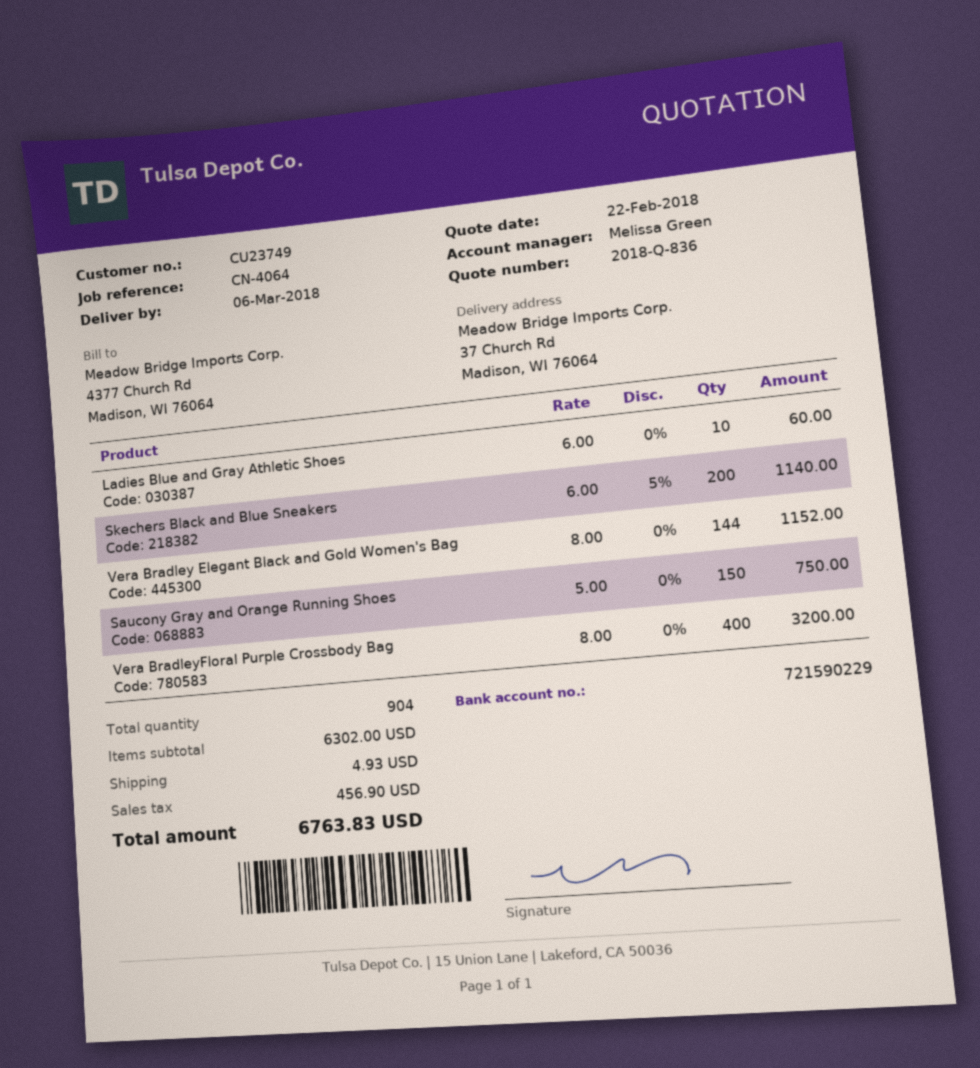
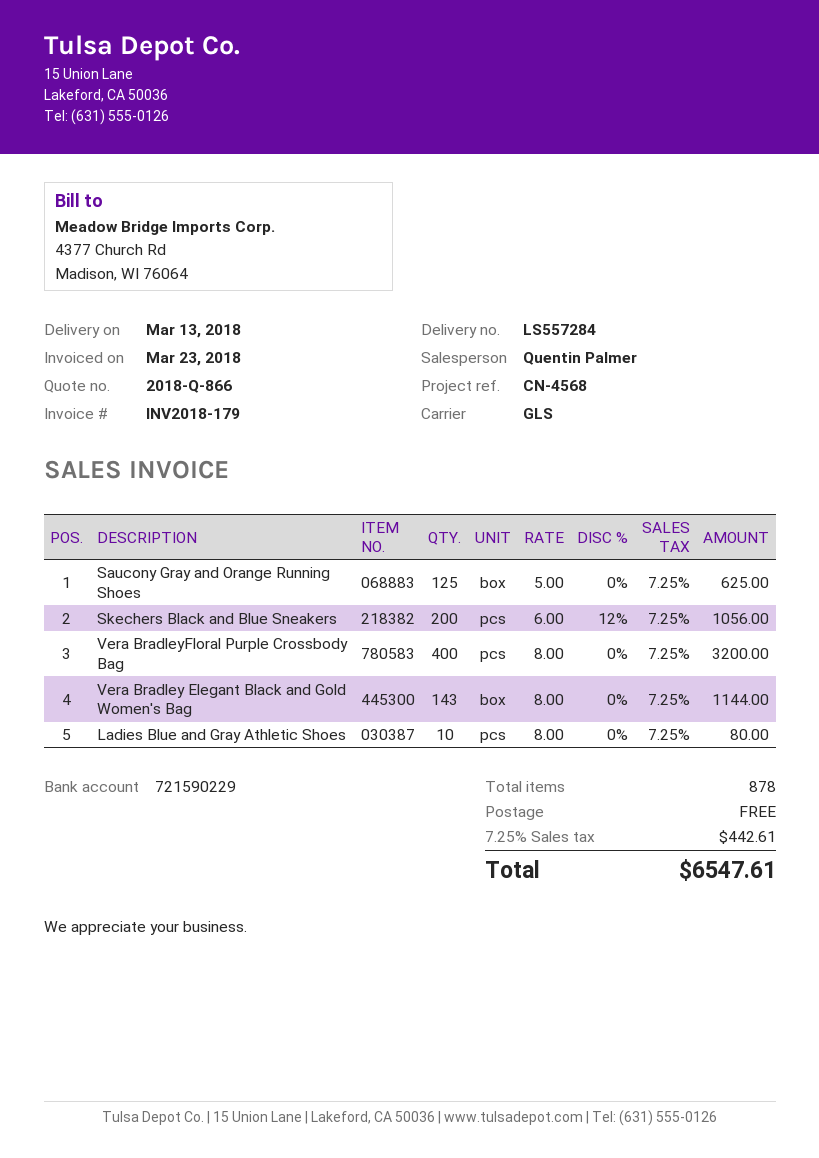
quote number: 2018-Q-836 -> 2018-Q-866
delivery date: 2018-03-06 -> 2018-03-13
reference: CN-4064 -> CN-4568
sales rep: Melissa Green -> Quentin Palmer
Ladies Blue and Gray Athletic Shoes: 10 x 6.00 = 60.00 -> 10 x 8.00 = 80.00
Skechers Black and Blue Sneakers: 200 x 6.00 - 5% = 1140.00 -> 200 x 6.00 - 12% = 1056.00
Vera Bradley Elegant Black and Gold Women's Bag: 144 x 8.00 = 1152.00 -> 143 x 8.00 = 1144.00
Saucony Gray and Orange Running Shoes: 150 x 5.00 = 750.00 -> 125 x 5.00 = 625.00
total quantity: 904 -> 878
shipping: 4.93 -> 0.00
tax: 456.90 -> 442.61
total: 6763.83 -> 6547.61

